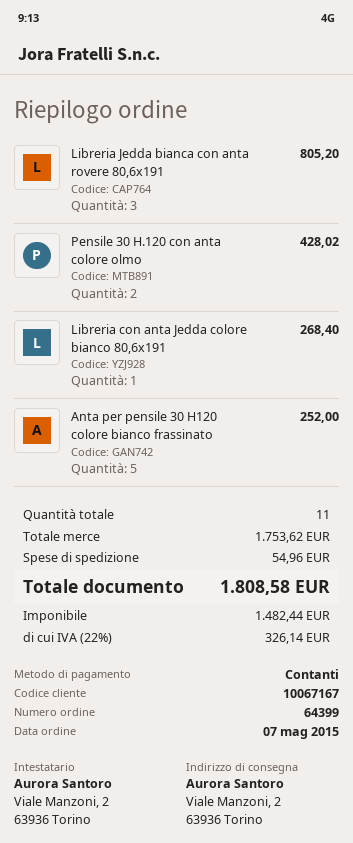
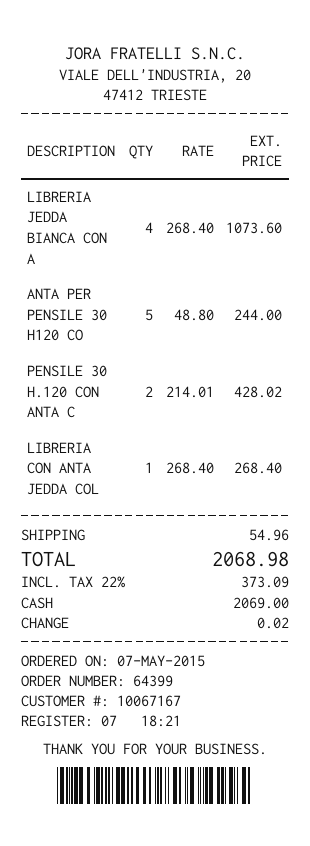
Libreria Jedda bianca con anta rovere 80,6x191: 3 for 805.20 -> 4 for 1073.60
Anta per pensile 30 H120 colore bianco frassinato: 5 for 252.00 -> 5 for 244.00
tax: 22% = 326.14 -> 22% = 373.09
total: 1808.58 -> 2068.98

